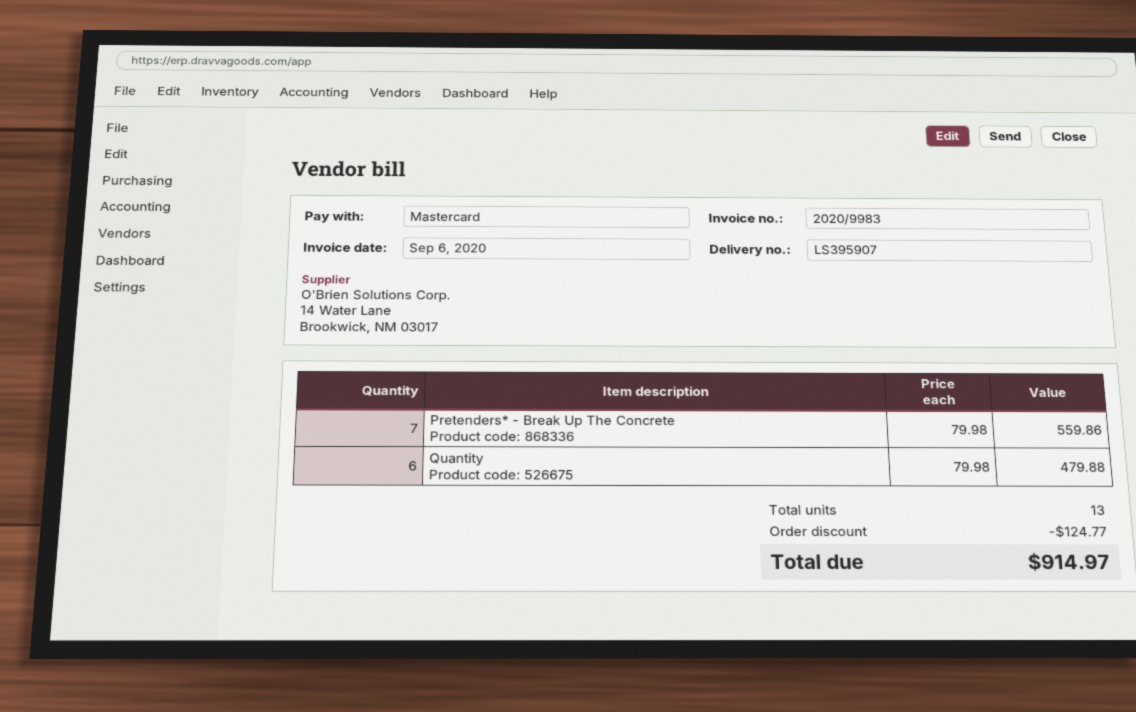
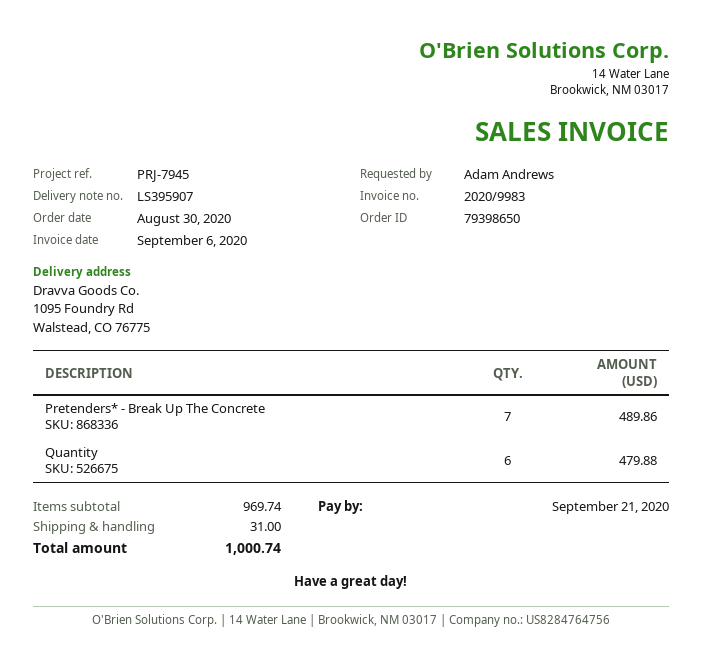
Pretenders* - Break Up The Concrete: 7 for 559.86 -> 7 for 489.86
discount: 124.77 -> none
shipping: none -> 31.00
total: 914.97 -> 1000.74

